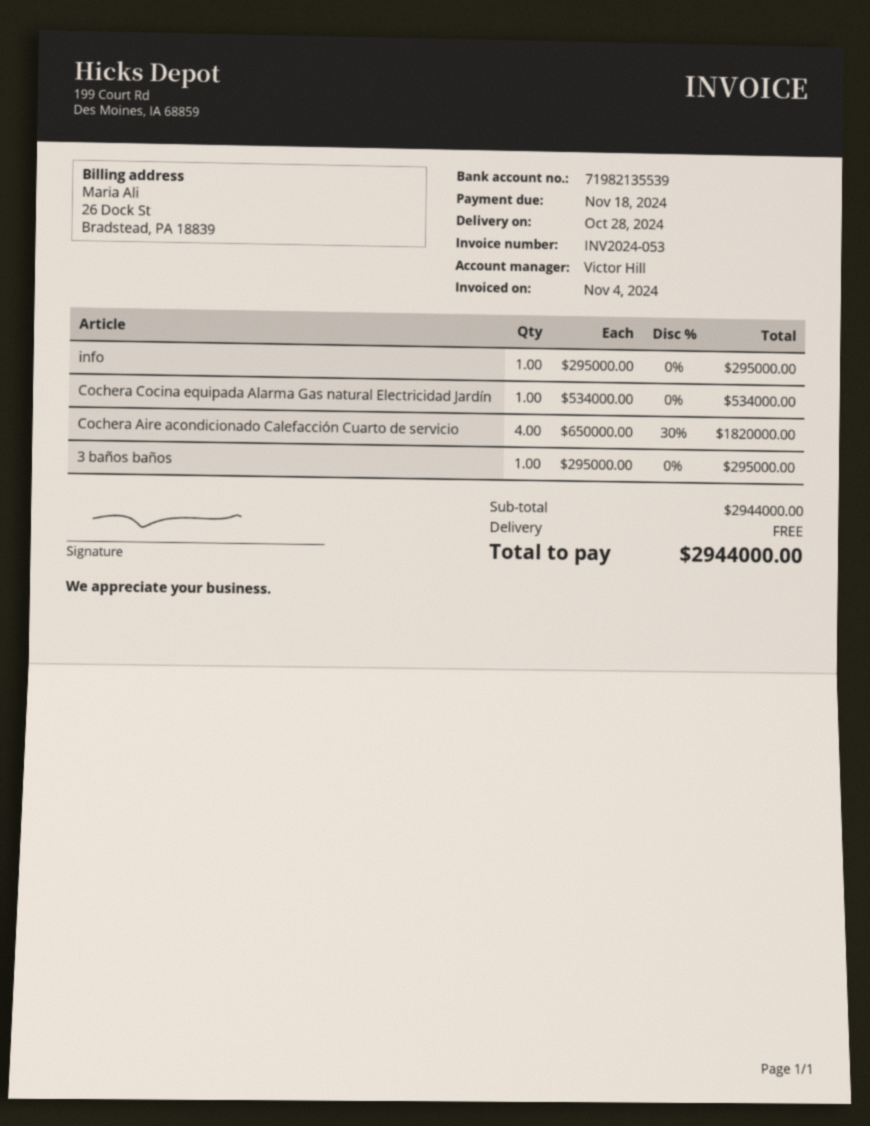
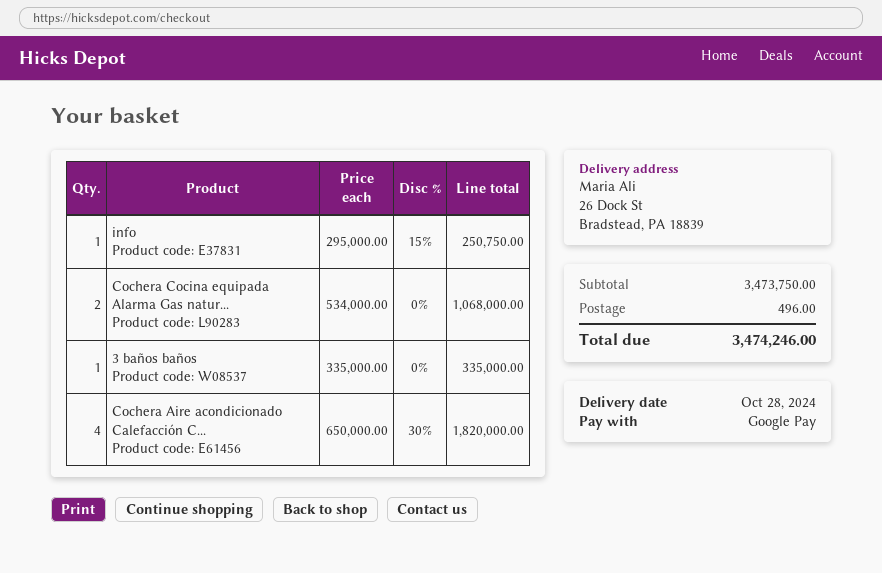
info: 1 x 295000.00 = 295000.00 -> 1 x 295000.00 - 15% = 250750.00
Cochera Cocina equipada Alarma Gas natural Electricidad Jardín: 1 x 534000.00 = 534000.00 -> 2 x 534000.00 = 1068000.00
3 baños baños: 1 x 295000.00 = 295000.00 -> 1 x 335000.00 = 335000.00
subtotal: 2944000.00 -> 3473750.00
shipping: 0.00 -> 496.00
total: 2944000.00 -> 3474246.00

